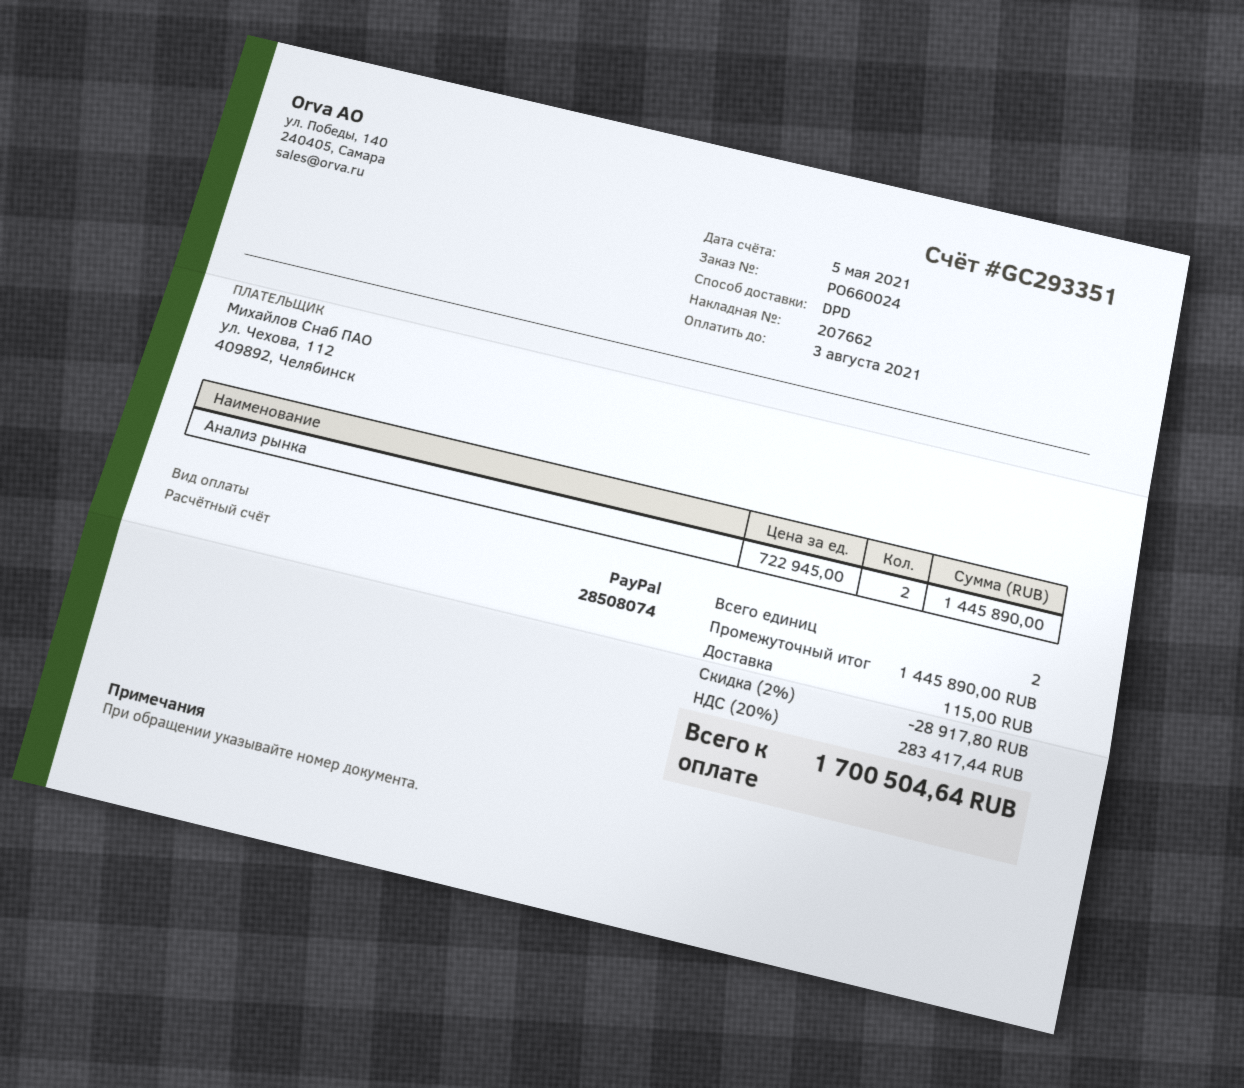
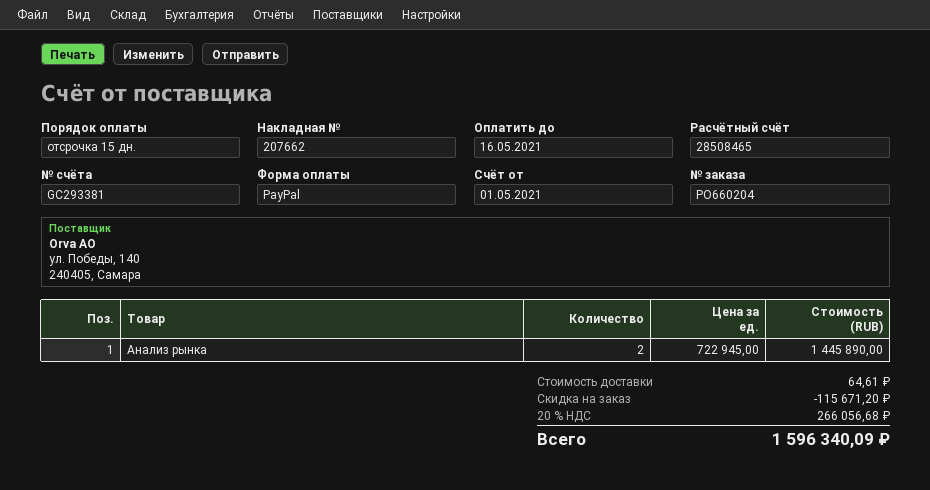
order number: PO660024 -> PO660204
invoice number: GC293351 -> GC293381
invoice date: 2021-05-05 -> 2021-05-01
due date: 2021-08-03 -> 2021-05-16
bank account: 28508074 -> 28508465
discount: 28917.80 -> 115671.20
shipping: 115.00 -> 64.61
tax: 20% = 283417.44 -> 20% = 266056.68
total: 1700504.64 -> 1596340.09

